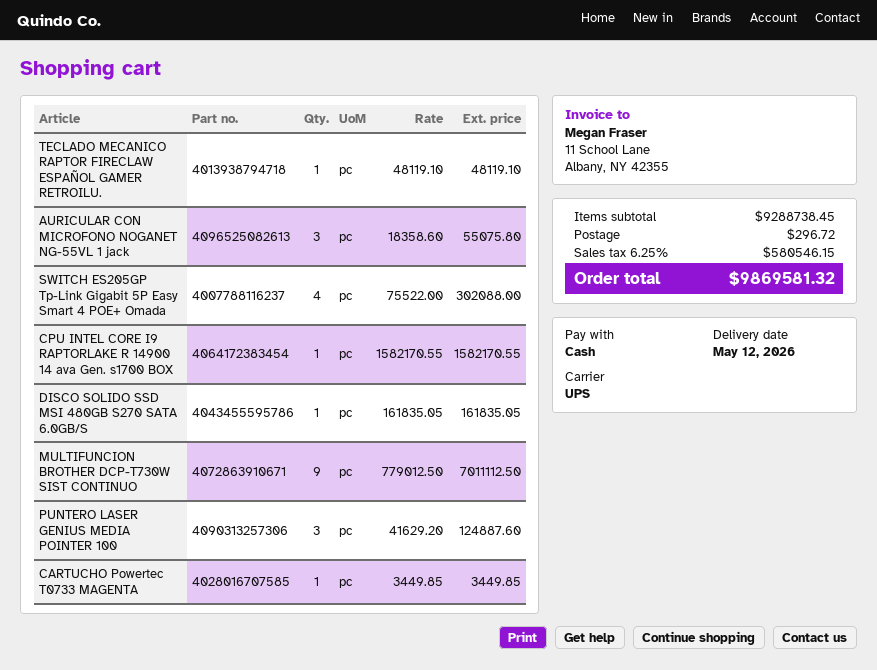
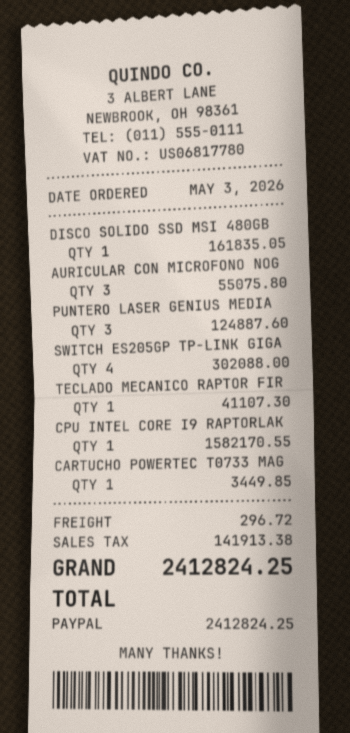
payment method: cash -> PayPal
TECLADO MECANICO RAPTOR FIRECLAW ESPAÑOL GAMER RETROILU.: 1 for 48119.10 -> 1 for 41107.30
MULTIFUNCION BROTHER DCP-T730W SIST CONTINUO: 9 for 7011112.50 -> none
tax: 580546.15 -> 141913.38
total: 9869581.32 -> 2412824.25

